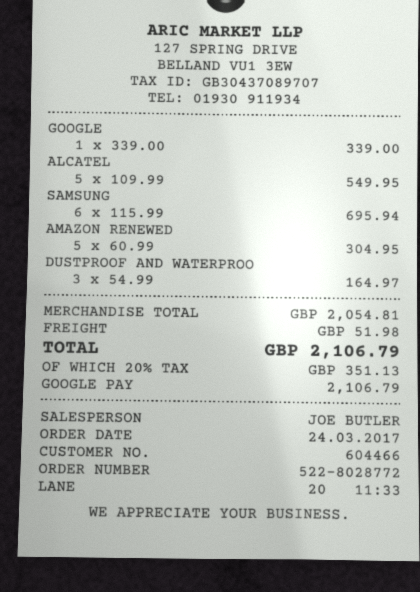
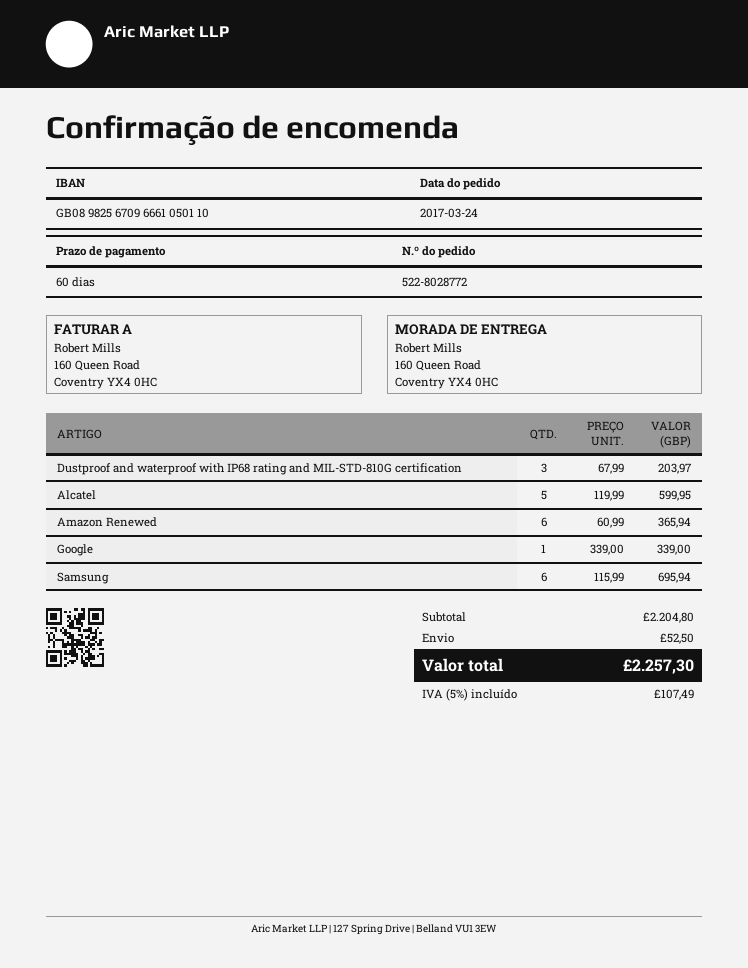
ALCATEL: 5 x 109.99 = 549.95 -> 5 x 119.99 = 599.95
AMAZON RENEWED: 5 x 60.99 = 304.95 -> 6 x 60.99 = 365.94
DUSTPROOF AND WATERPROO: 3 x 54.99 = 164.97 -> 3 x 67.99 = 203.97
subtotal: 2054.81 -> 2204.80
shipping: 51.98 -> 52.50
tax: 20% = 351.13 -> 5% = 107.49
total: 2106.79 -> 2257.30

